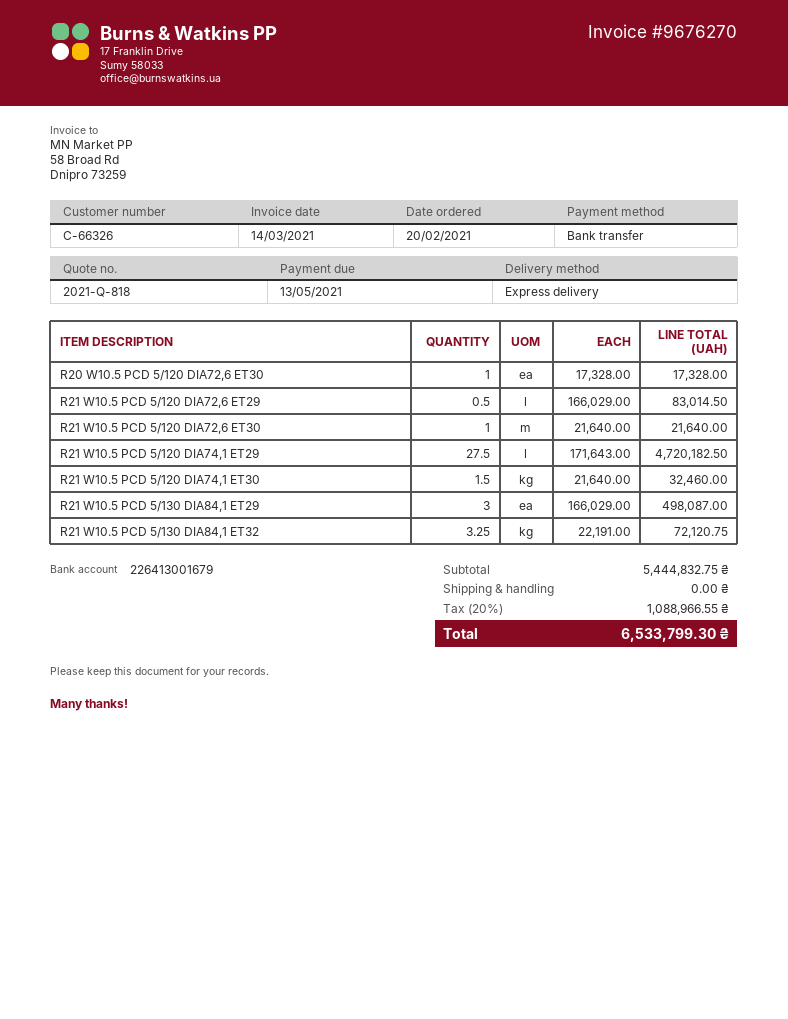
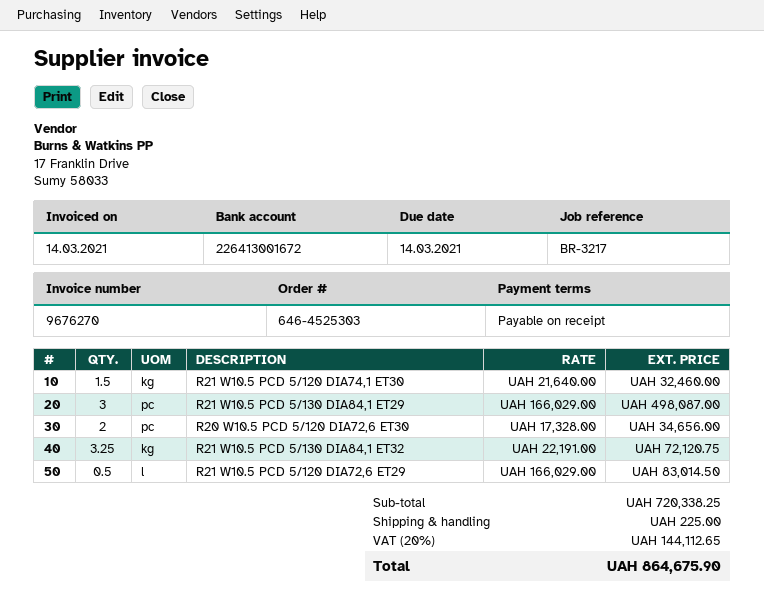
due date: 2021-05-13 -> 2021-03-14
bank account: 226413001679 -> 226413001672
R20 W10.5 PCD 5/120 DIA72,6 ET30: 1 x 17328.00 = 17328.00 -> 2 x 17328.00 = 34656.00
R21 W10.5 PCD 5/120 DIA72,6 ET30: 1 x 21640.00 = 21640.00 -> none
R21 W10.5 PCD 5/120 DIA74,1 ET29: 27.5 x 171643.00 = 4720182.50 -> none
subtotal: 5444832.75 -> 720338.25
shipping: 0.00 -> 225.00
tax: 20% = 1088966.55 -> 20% = 144112.65
total: 6533799.30 -> 864675.90

